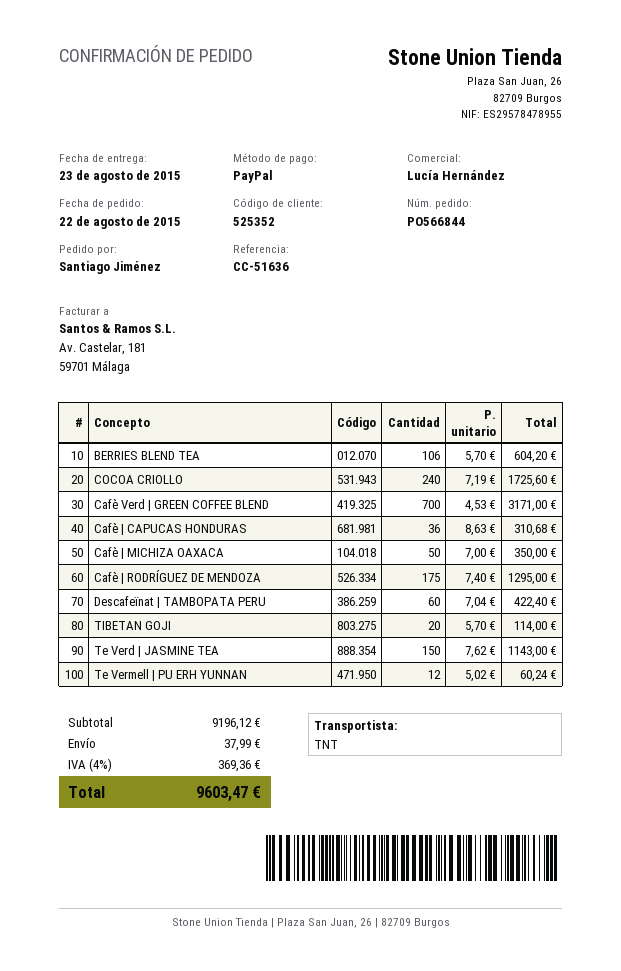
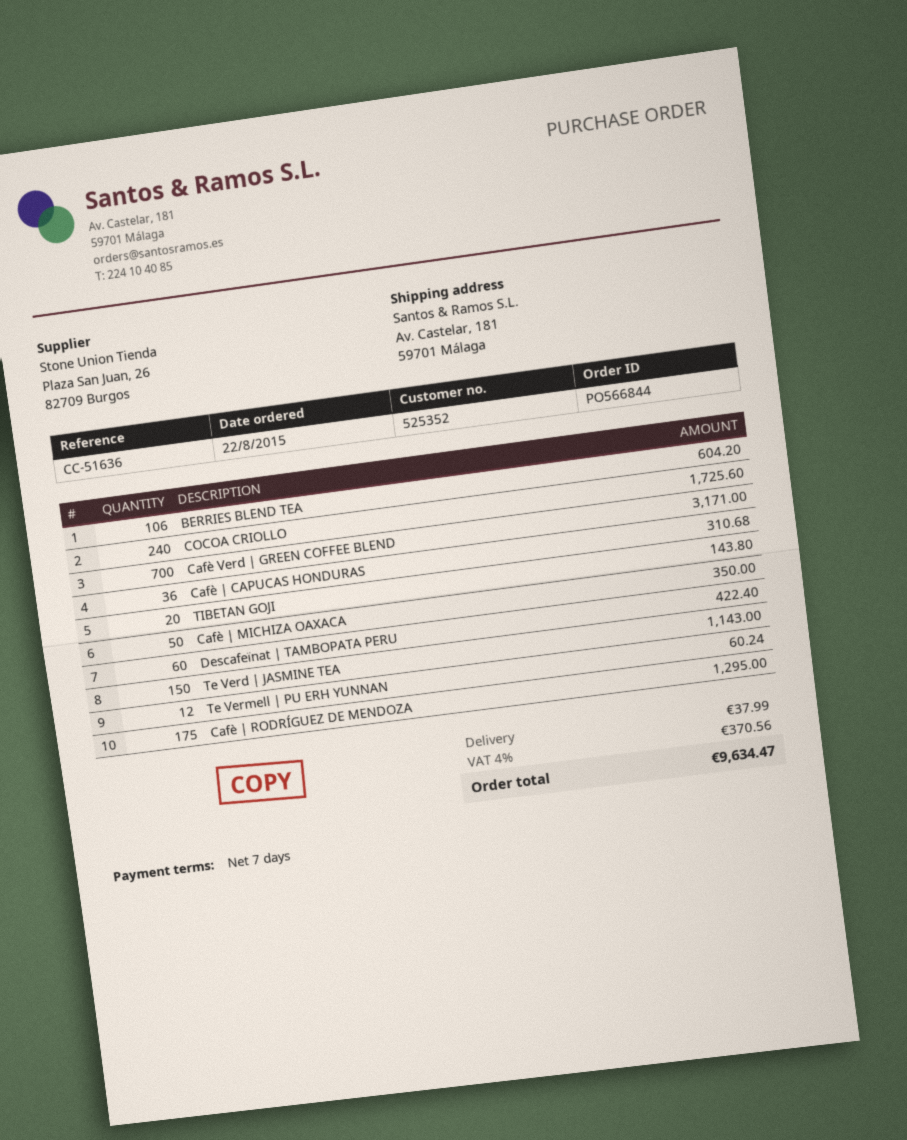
TIBETAN GOJI: 20 for 114.00 -> 20 for 143.80
tax: 4% = 369.36 -> 4% = 370.56
total: 9603.47 -> 9634.47

